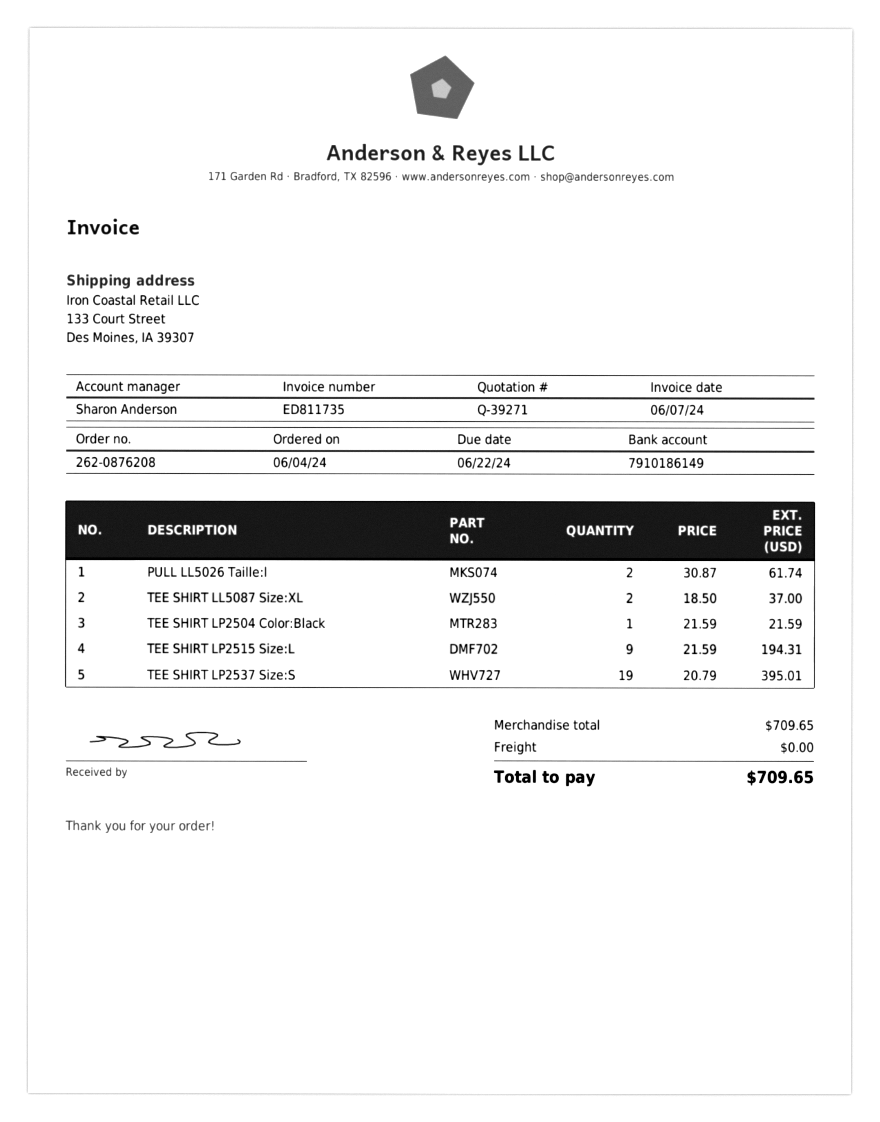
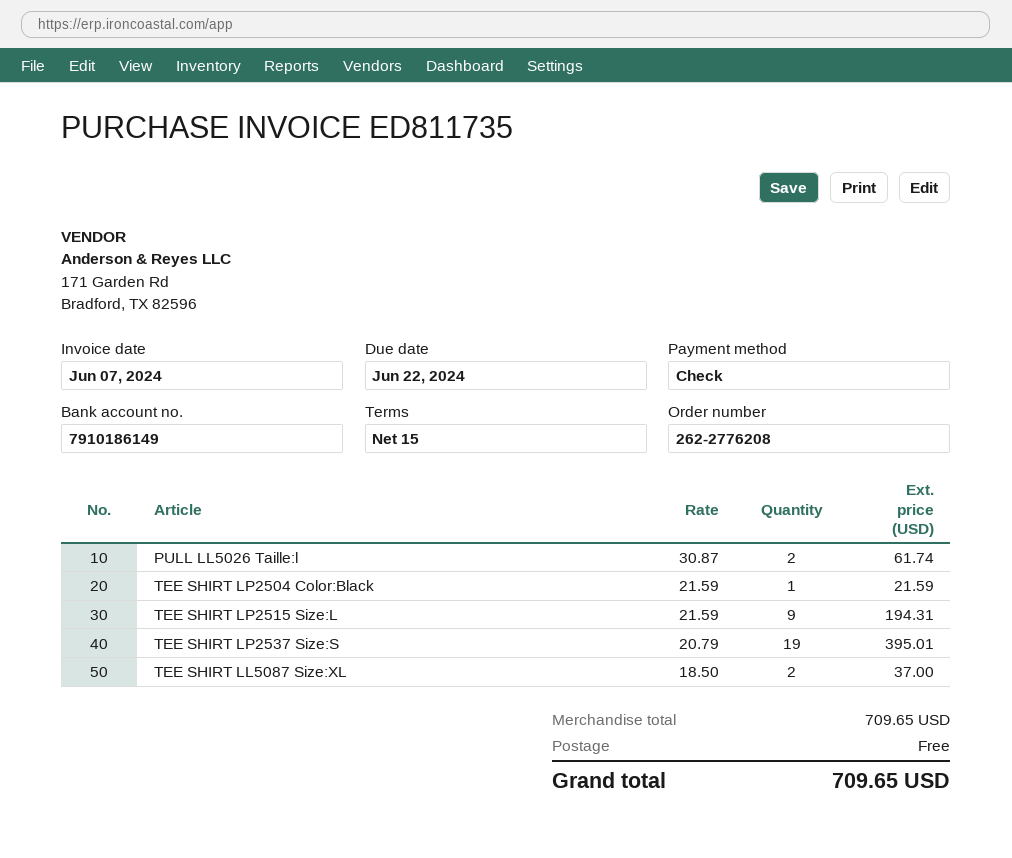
order number: 262-0876208 -> 262-2776208

